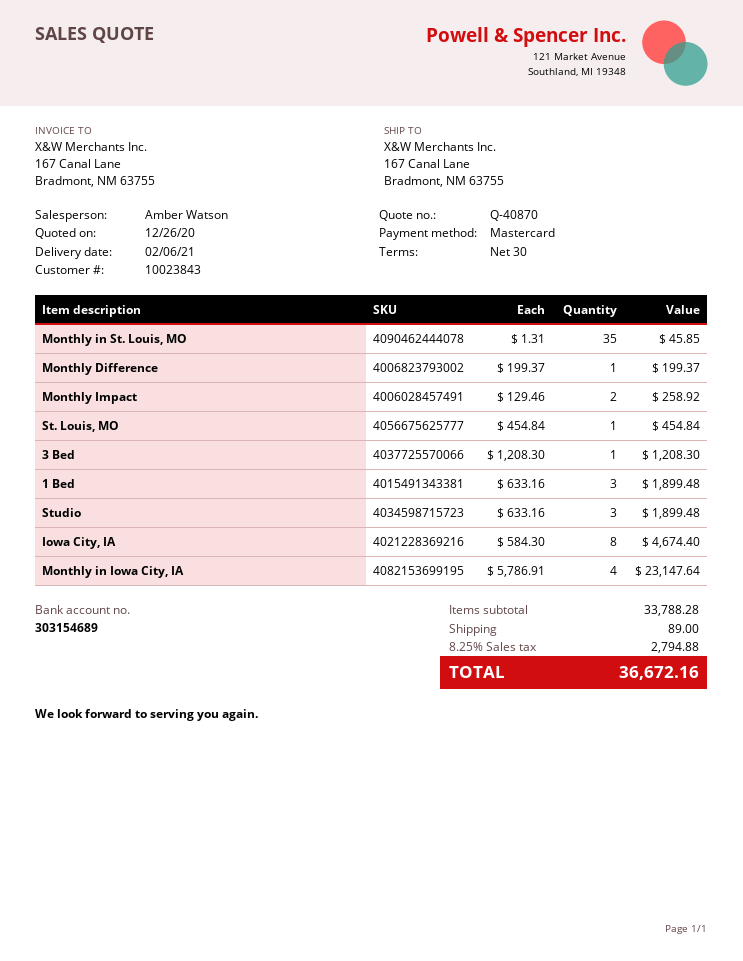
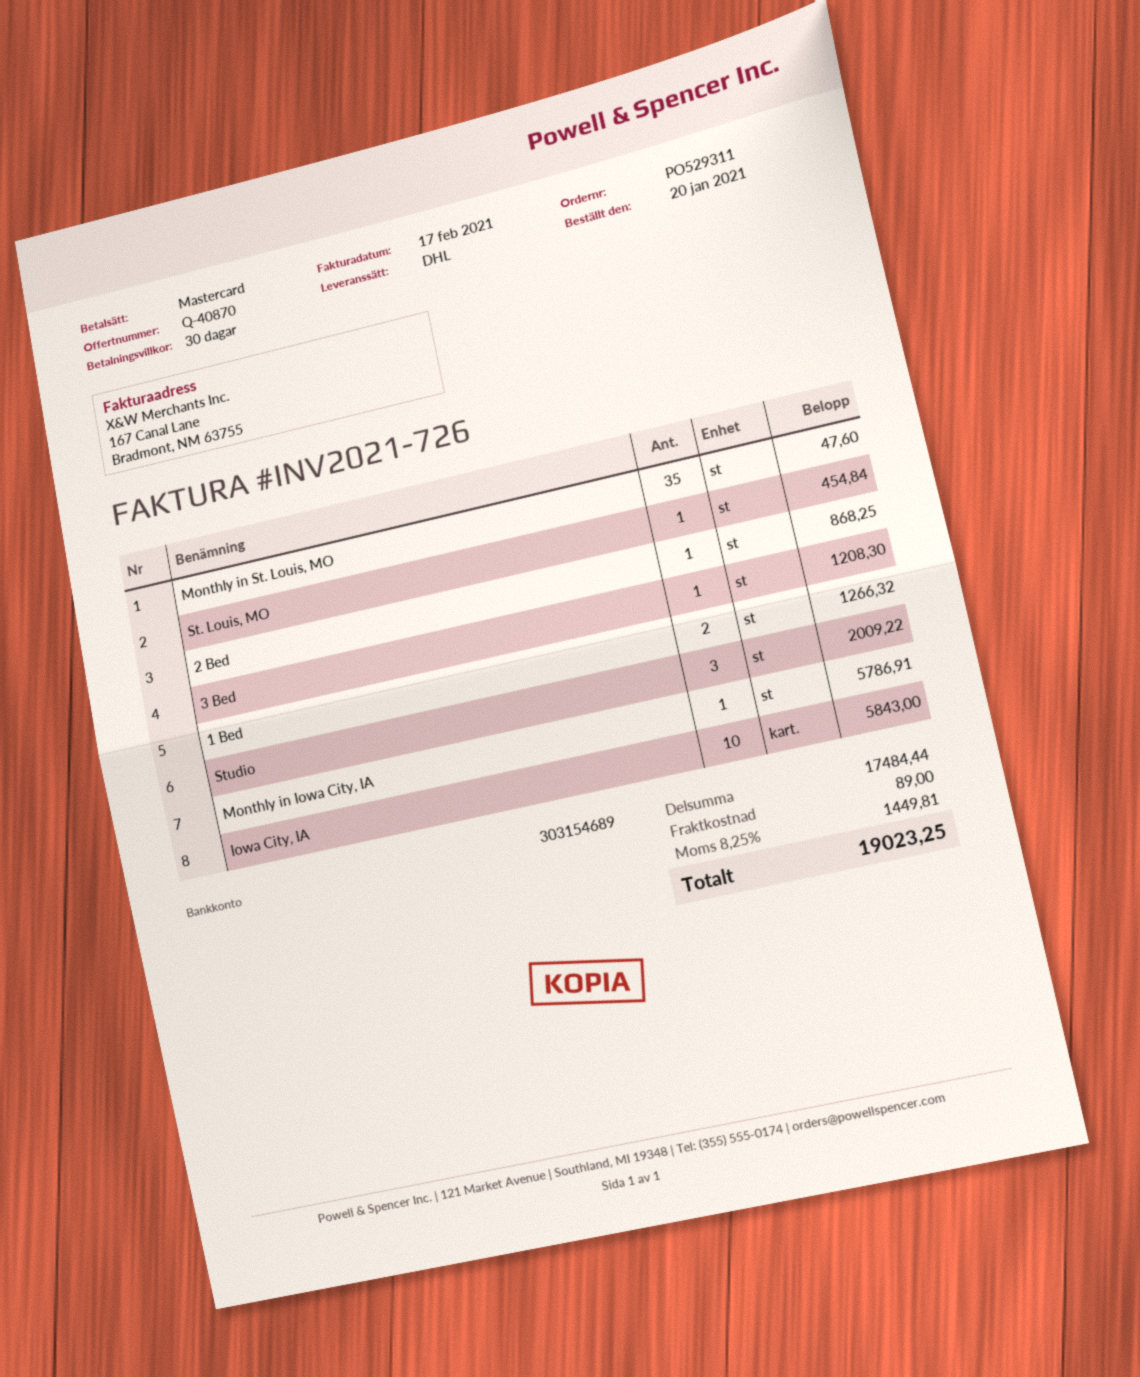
Monthly in St. Louis, MO: 35 for 45.85 -> 35 for 47.60
Monthly Difference: 1 for 199.37 -> none
Monthly Impact: 2 for 258.92 -> none
1 Bed: 3 for 1899.48 -> 2 for 1266.32
Studio: 3 for 1899.48 -> 3 for 2009.22
Iowa City, IA: 8 for 4674.40 -> 10 for 5843.00
Monthly in Iowa City, IA: 4 for 23147.64 -> 1 for 5786.91
2 Bed: none -> 1 for 868.25
subtotal: 33788.28 -> 17484.44
tax: 8.25% = 2794.88 -> 8.25% = 1449.81
total: 36672.16 -> 19023.25

